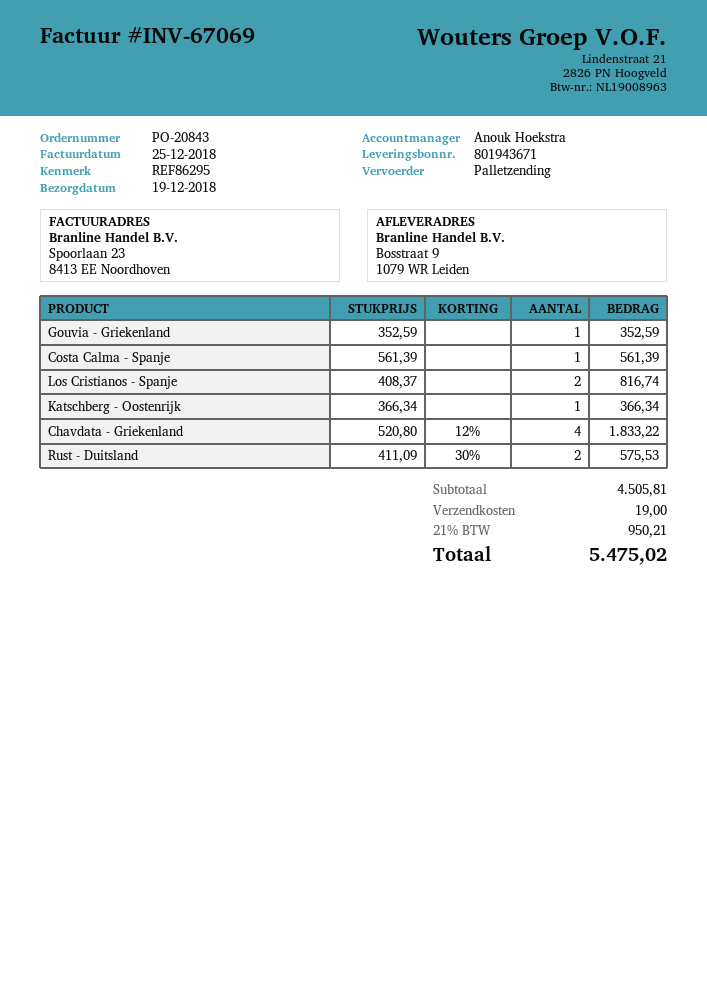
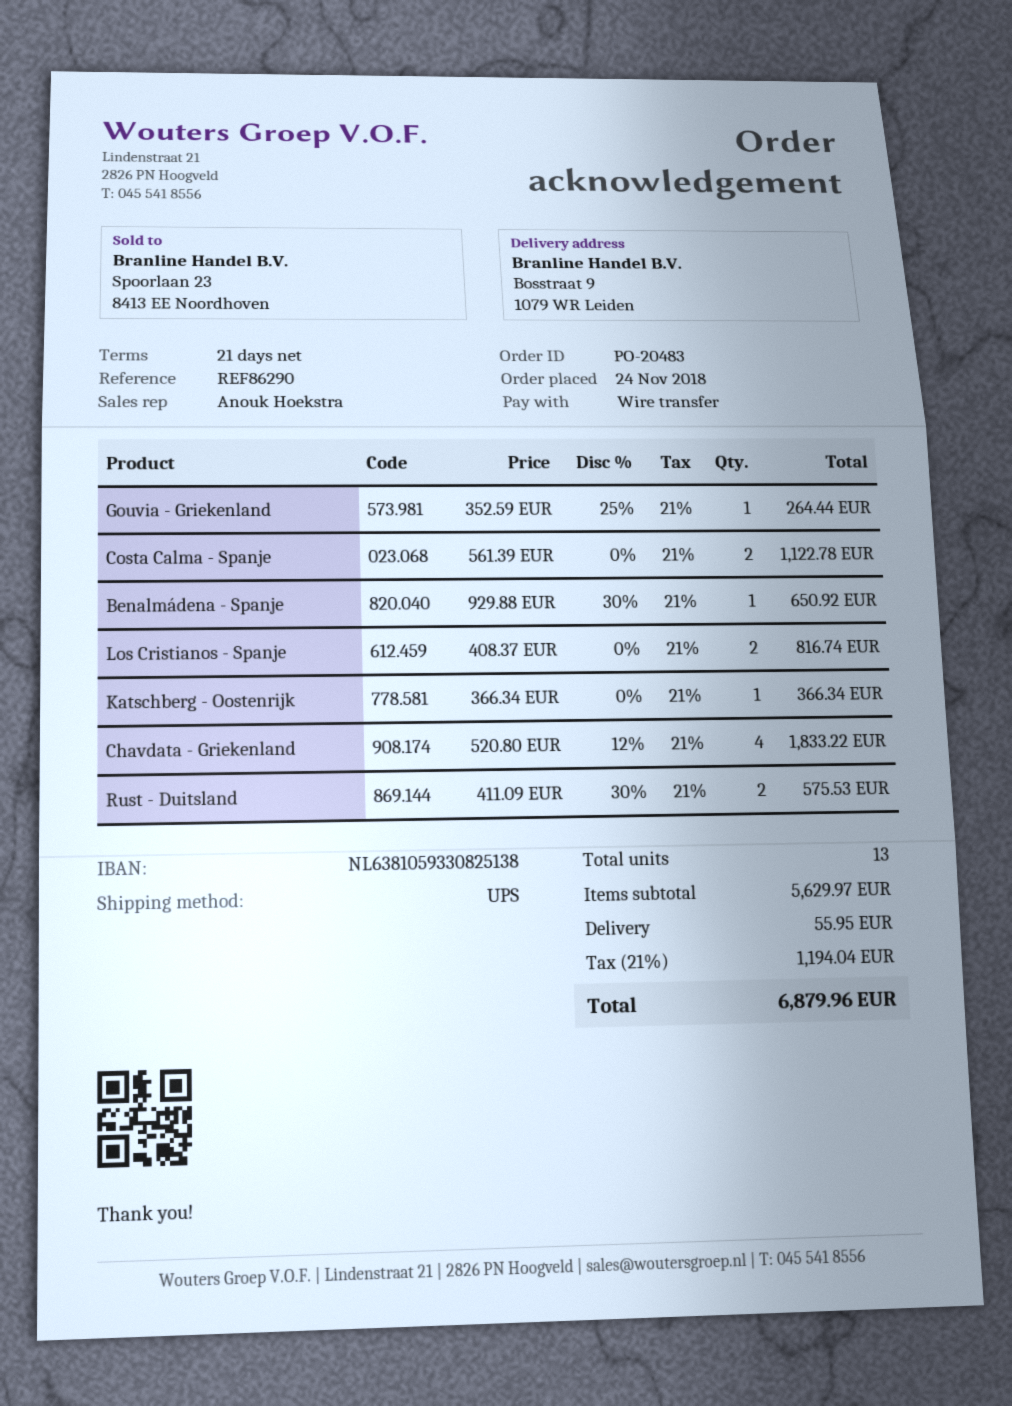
order number: PO-20843 -> PO-20483
reference: REF86295 -> REF86290
shipping method: pallet freight -> UPS
Gouvia - Griekenland: 1 x 352.59 = 352.59 -> 1 x 352.59 - 25% = 264.44
Costa Calma - Spanje: 1 x 561.39 = 561.39 -> 2 x 561.39 = 1122.78
Benalmádena - Spanje: none -> 1 x 929.88 - 30% = 650.92
subtotal: 4505.81 -> 5629.97
shipping: 19.00 -> 55.95
tax: 21% = 950.21 -> 21% = 1194.04
total: 5475.02 -> 6879.96

